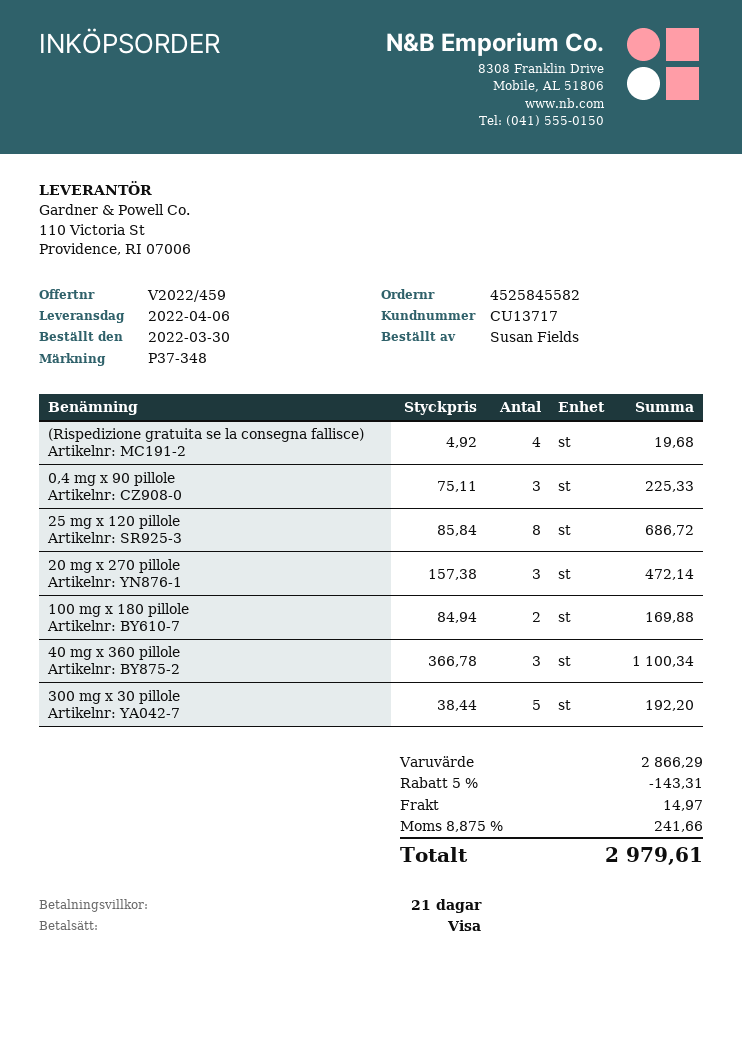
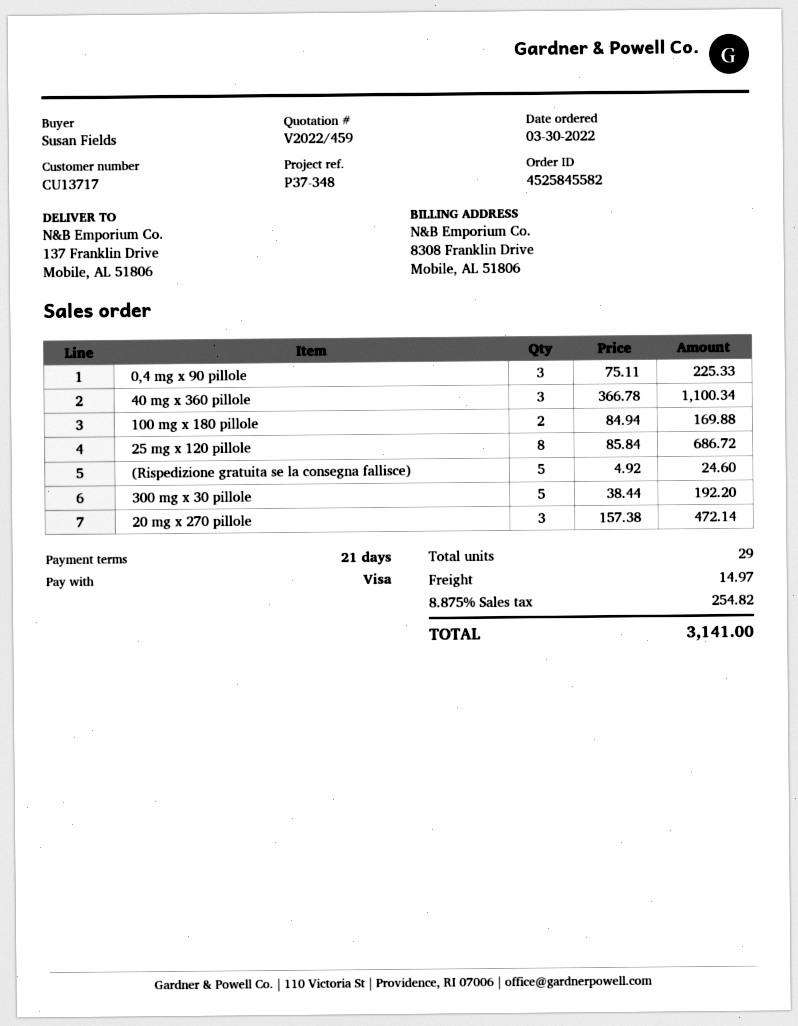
(Rispedizione gratuita se la consegna fallisce): 4 x 4.92 = 19.68 -> 5 x 4.92 = 24.60
discount: 5% = 143.31 -> none
tax: 8.875% = 241.66 -> 8.875% = 254.82
total: 2979.61 -> 3141.00

